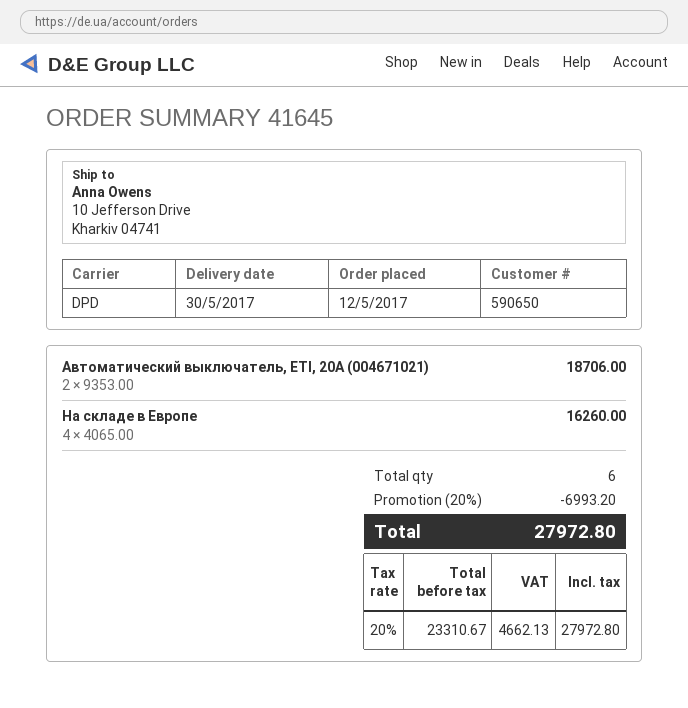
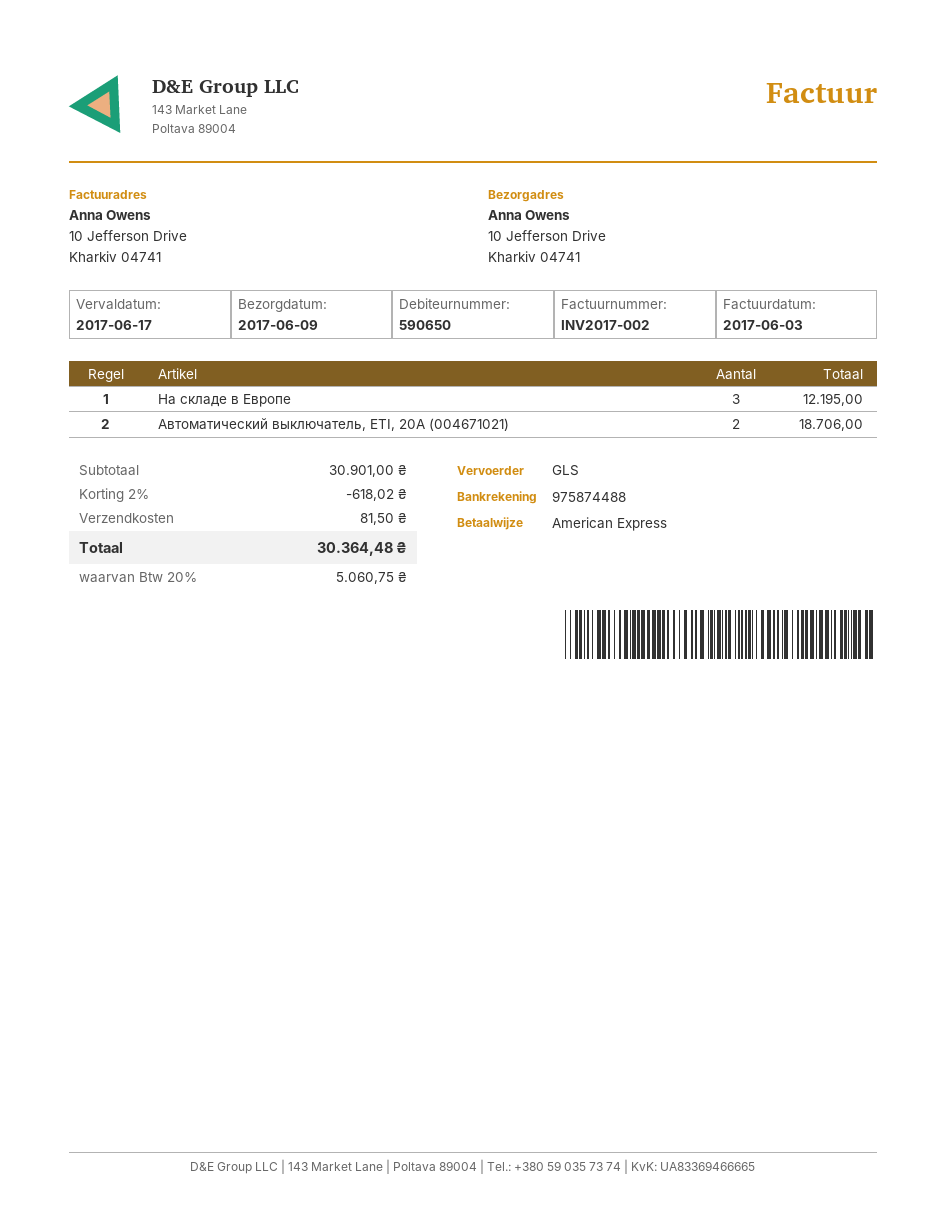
delivery date: 2017-05-30 -> 2017-06-09
shipping method: DPD -> GLS
На складе в Европе: 4 for 16260.00 -> 3 for 12195.00
discount: 20% = 6993.20 -> 2% = 618.02
shipping: none -> 81.50
tax: 20% = 4662.13 -> 20% = 5060.75
total: 27972.80 -> 30364.48

